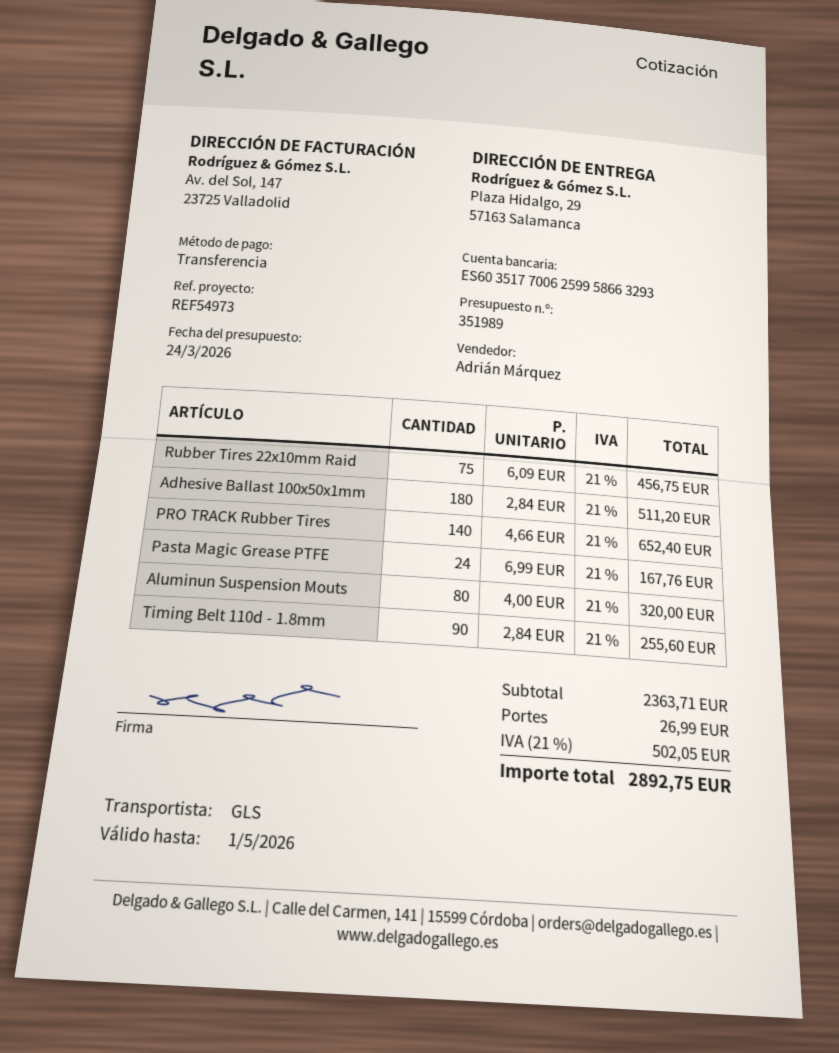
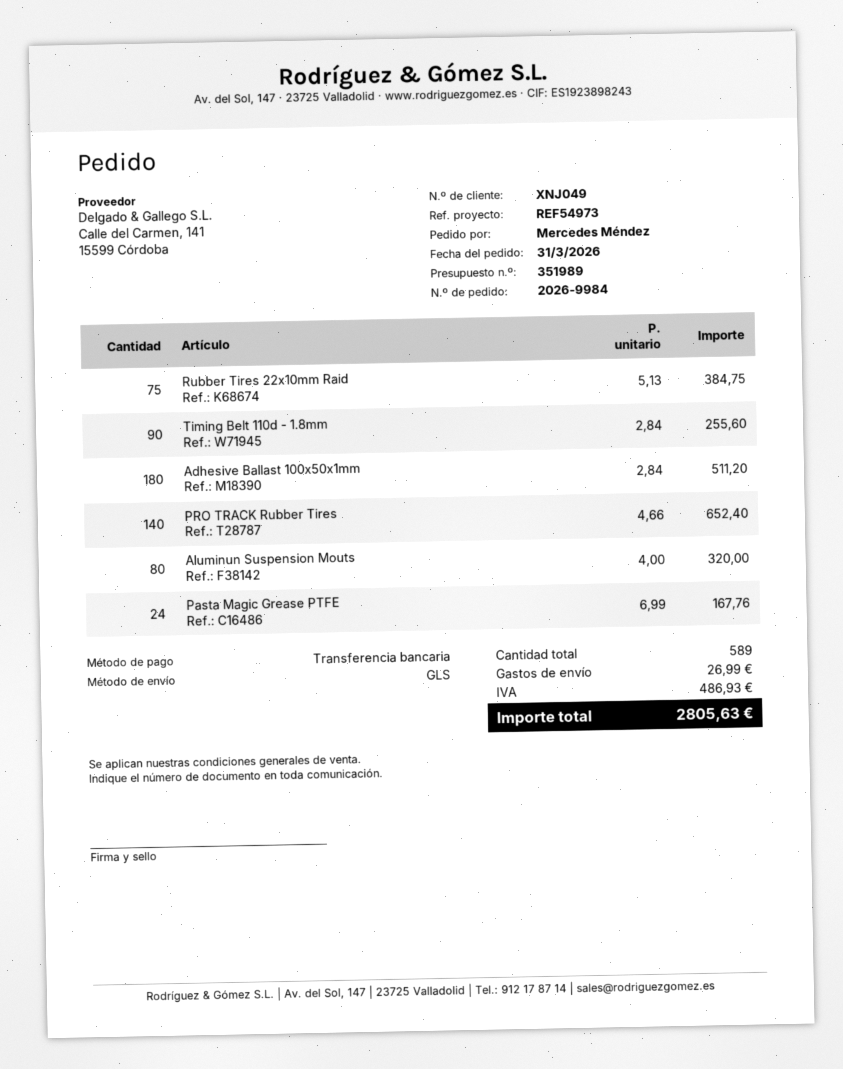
Rubber Tires 22x10mm Raid: 75 x 6.09 = 456.75 -> 75 x 5.13 = 384.75
tax: 502.05 -> 486.93
total: 2892.75 -> 2805.63

